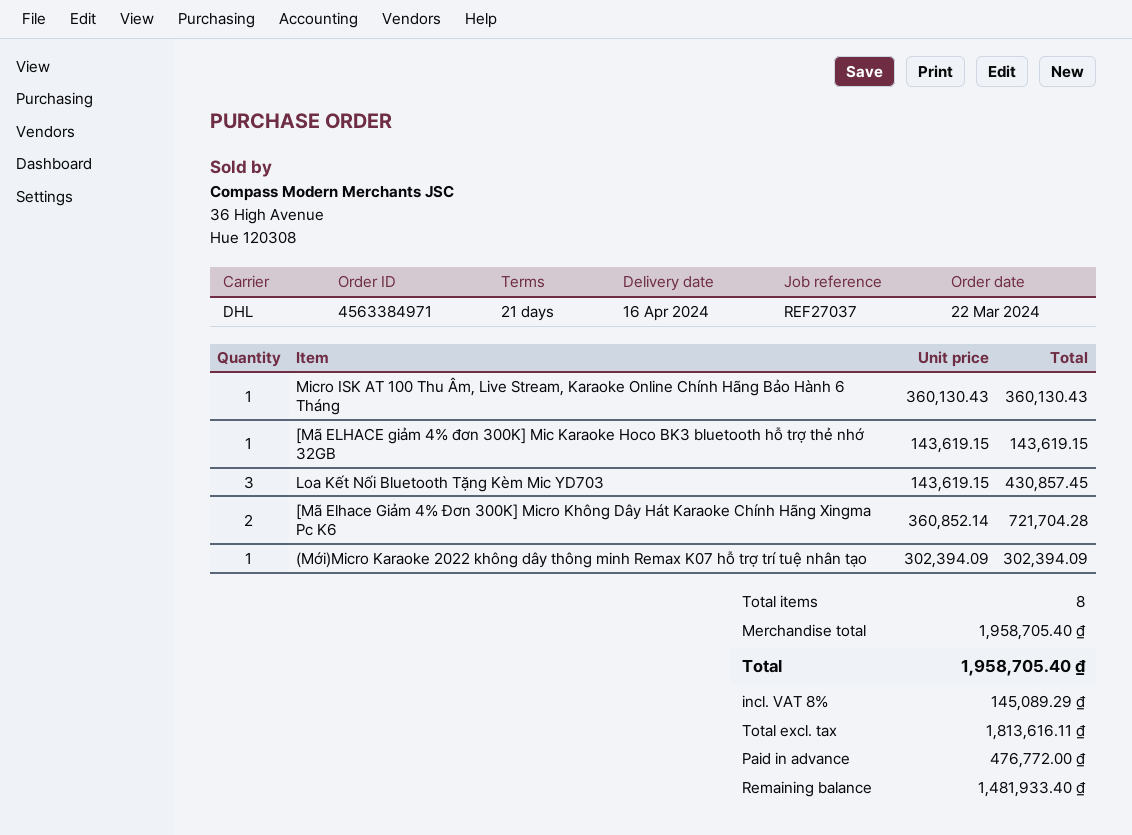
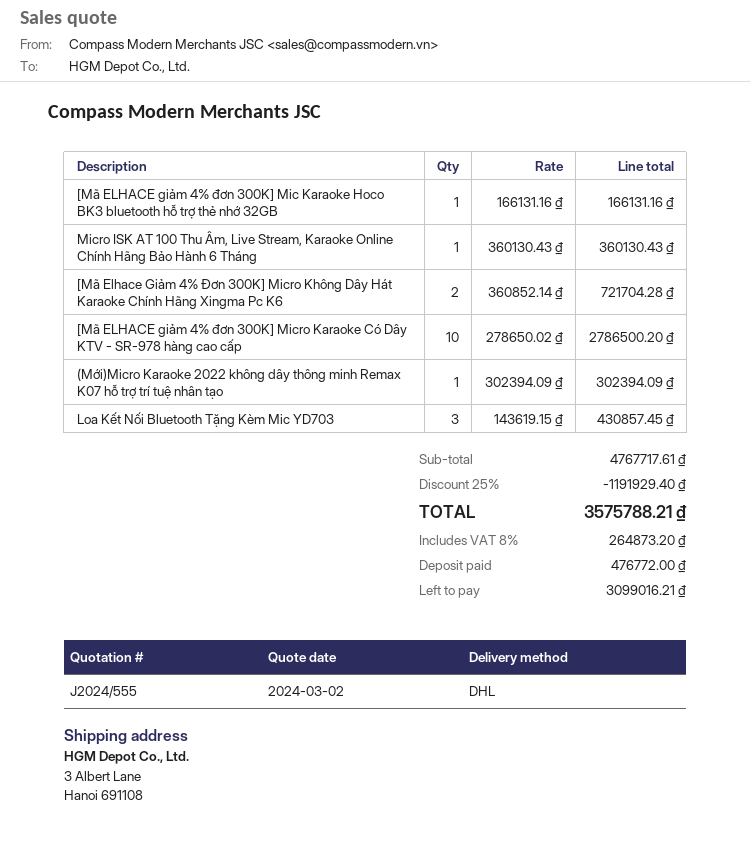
[Mã ELHACE giảm 4% đơn 300K] Mic Karaoke Hoco BK3 bluetooth hỗ trợ thẻ nhớ 32GB: 1 x 143619.15 = 143619.15 -> 1 x 166131.16 = 166131.16
[Mã ELHACE giảm 4% đơn 300K] Micro Karaoke Có Dây KTV - SR-978 hàng cao cấp: none -> 10 x 278650.02 = 2786500.20
subtotal: 1958705.40 -> 4767717.61
discount: none -> 25% = 1191929.40
tax: 8% = 145089.29 -> 8% = 264873.20
total: 1958705.40 -> 3575788.21
balance: 1481933.40 -> 3099016.21

